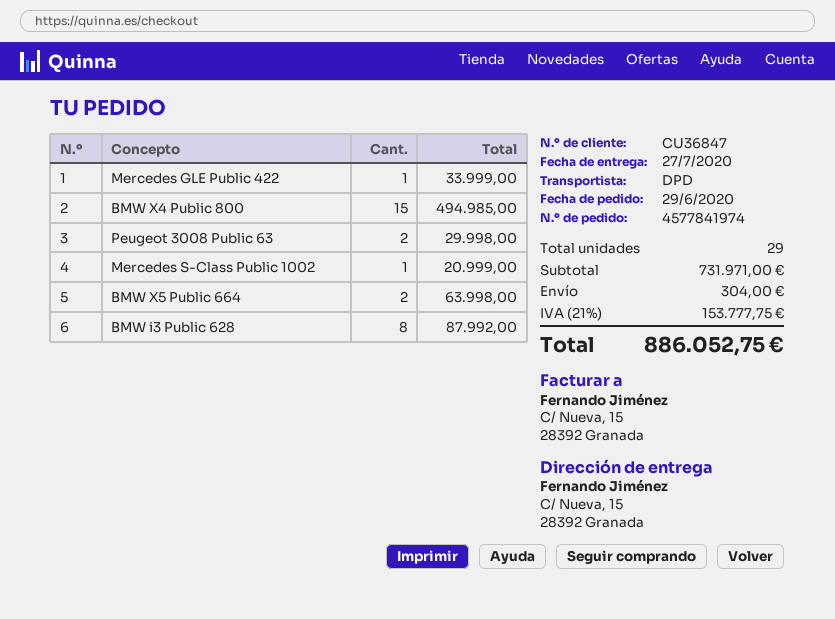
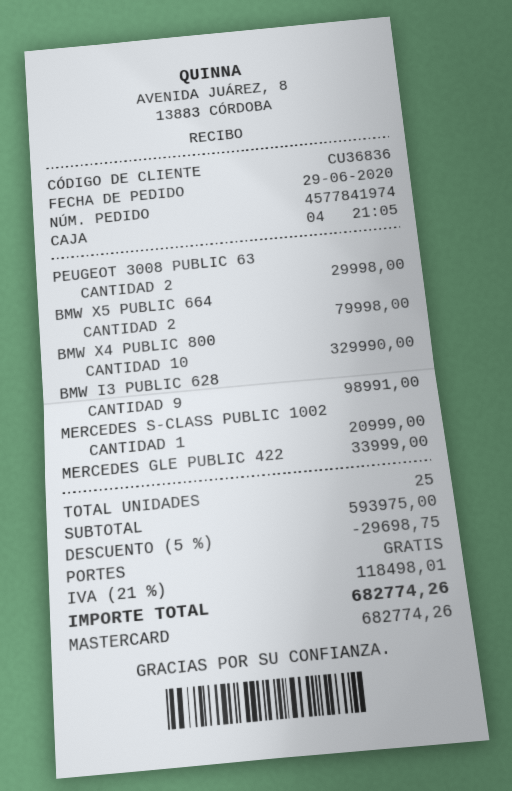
customer number: CU36847 -> CU36836
BMW X4 Public 800: 15 for 494985.00 -> 10 for 329990.00
BMW X5 Public 664: 2 for 63998.00 -> 2 for 79998.00
BMW i3 Public 628: 8 for 87992.00 -> 9 for 98991.00
total quantity: 29 -> 25
subtotal: 731971.00 -> 593975.00
discount: none -> 5% = 29698.75
shipping: 304.00 -> 0.00
tax: 21% = 153777.75 -> 21% = 118498.01
total: 886052.75 -> 682774.26

